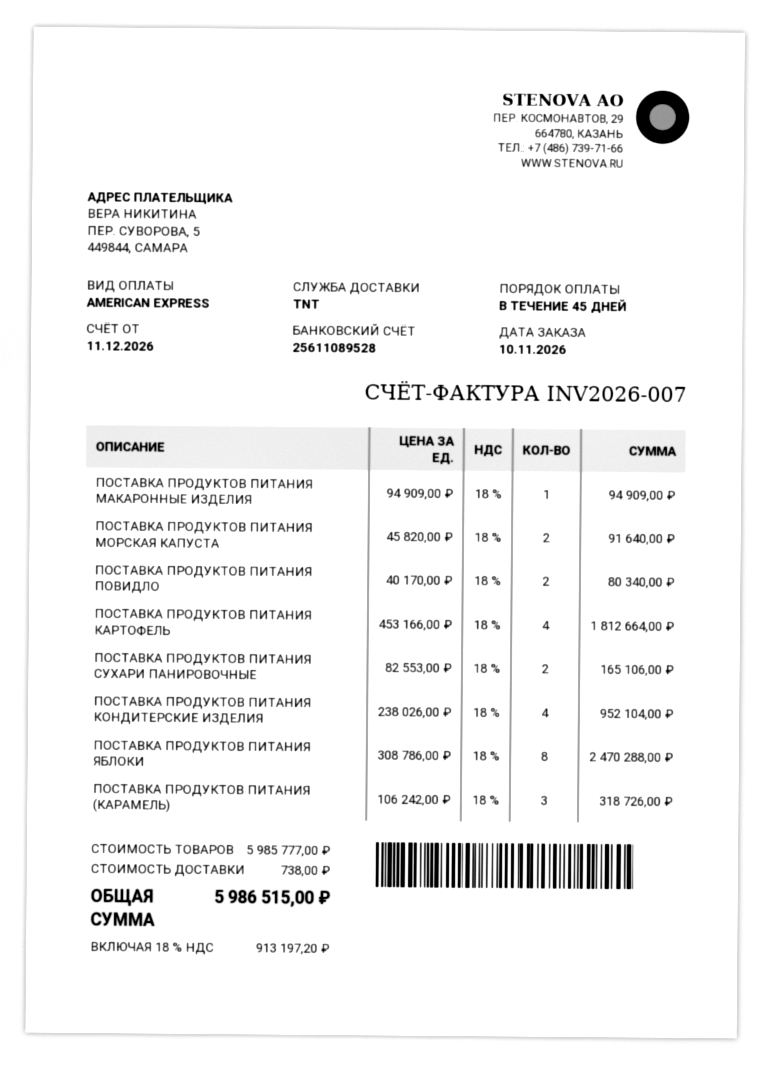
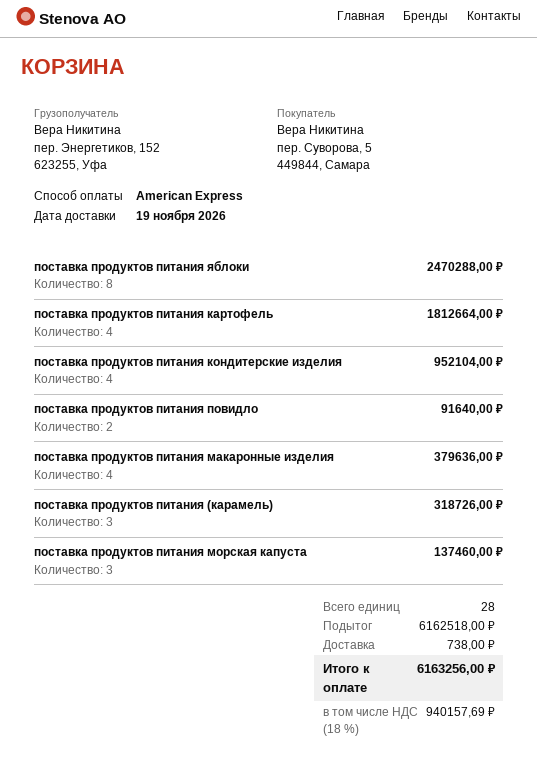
ПОСТАВКА ПРОДУКТОВ ПИТАНИЯ МАКАРОННЫЕ ИЗДЕЛИЯ: 1 for 94909.00 -> 4 for 379636.00
ПОСТАВКА ПРОДУКТОВ ПИТАНИЯ МОРСКАЯ КАПУСТА: 2 for 91640.00 -> 3 for 137460.00
ПОСТАВКА ПРОДУКТОВ ПИТАНИЯ ПОВИДЛО: 2 for 80340.00 -> 2 for 91640.00
ПОСТАВКА ПРОДУКТОВ ПИТАНИЯ СУХАРИ ПАНИРОВОЧНЫЕ: 2 for 165106.00 -> none
subtotal: 5985777.00 -> 6162518.00
tax: 18% = 913197.20 -> 18% = 940157.69
total: 5986515.00 -> 6163256.00

